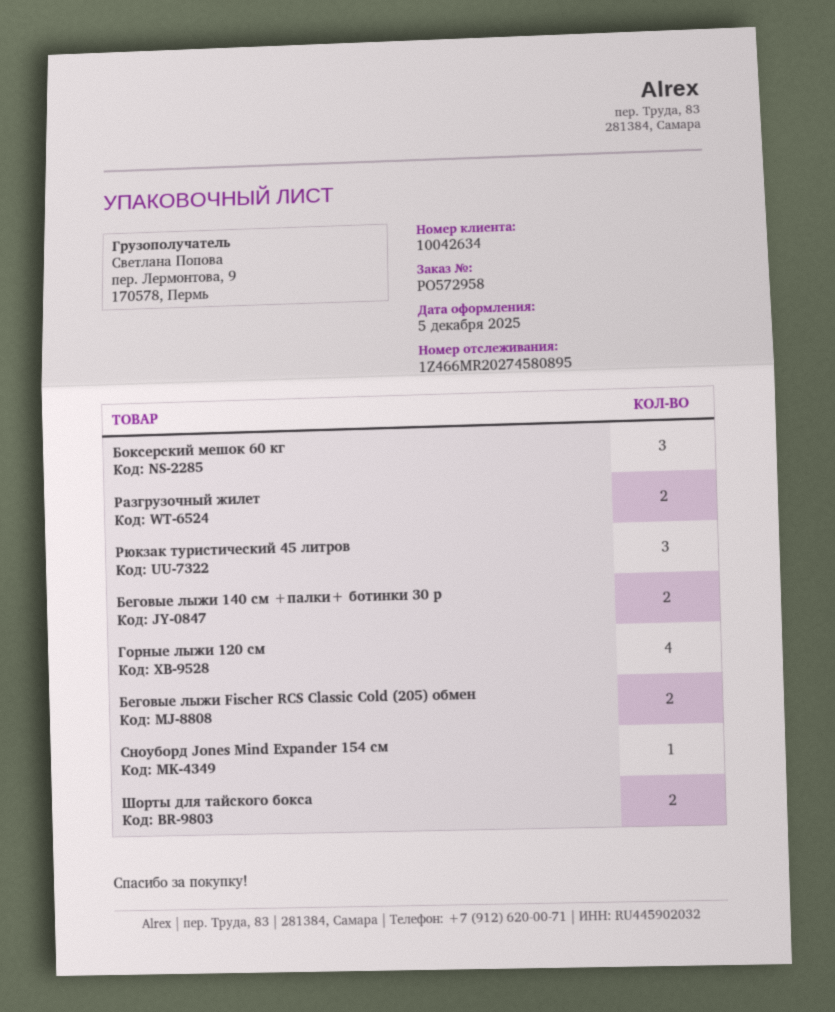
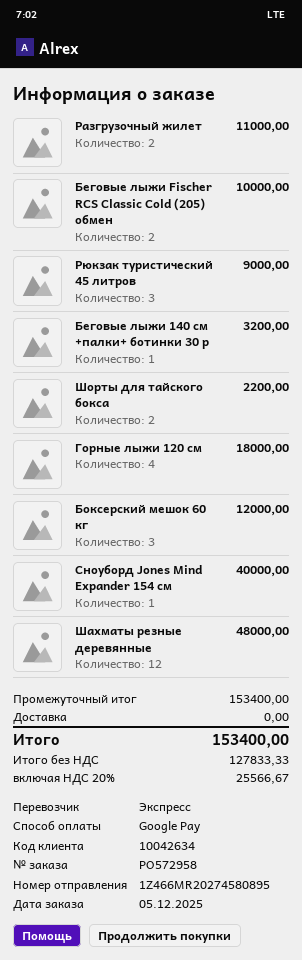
Беговые лыжи 140 см +палки+ ботинки 30 р: 2 -> 1
Шахматы резные деревянные: none -> 12

